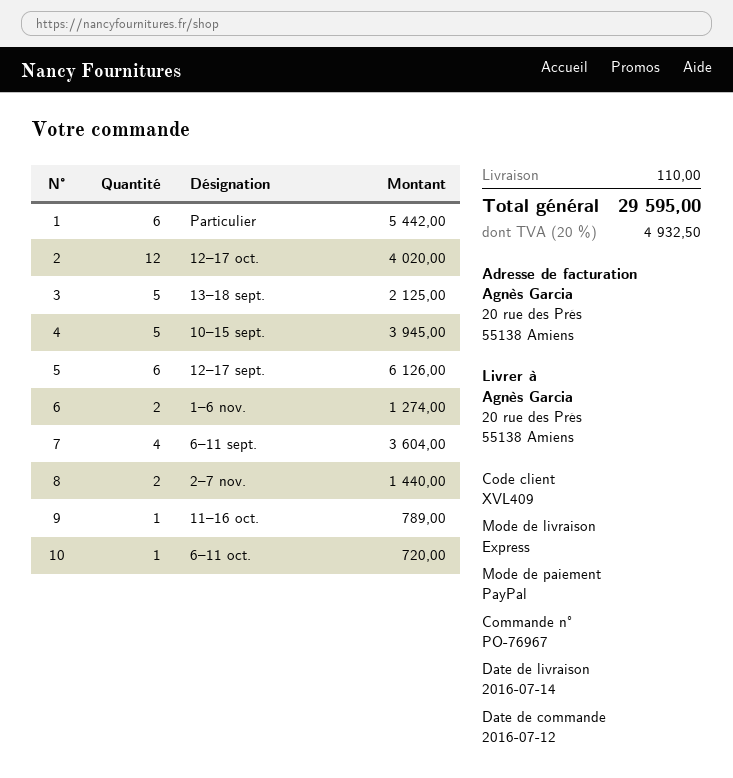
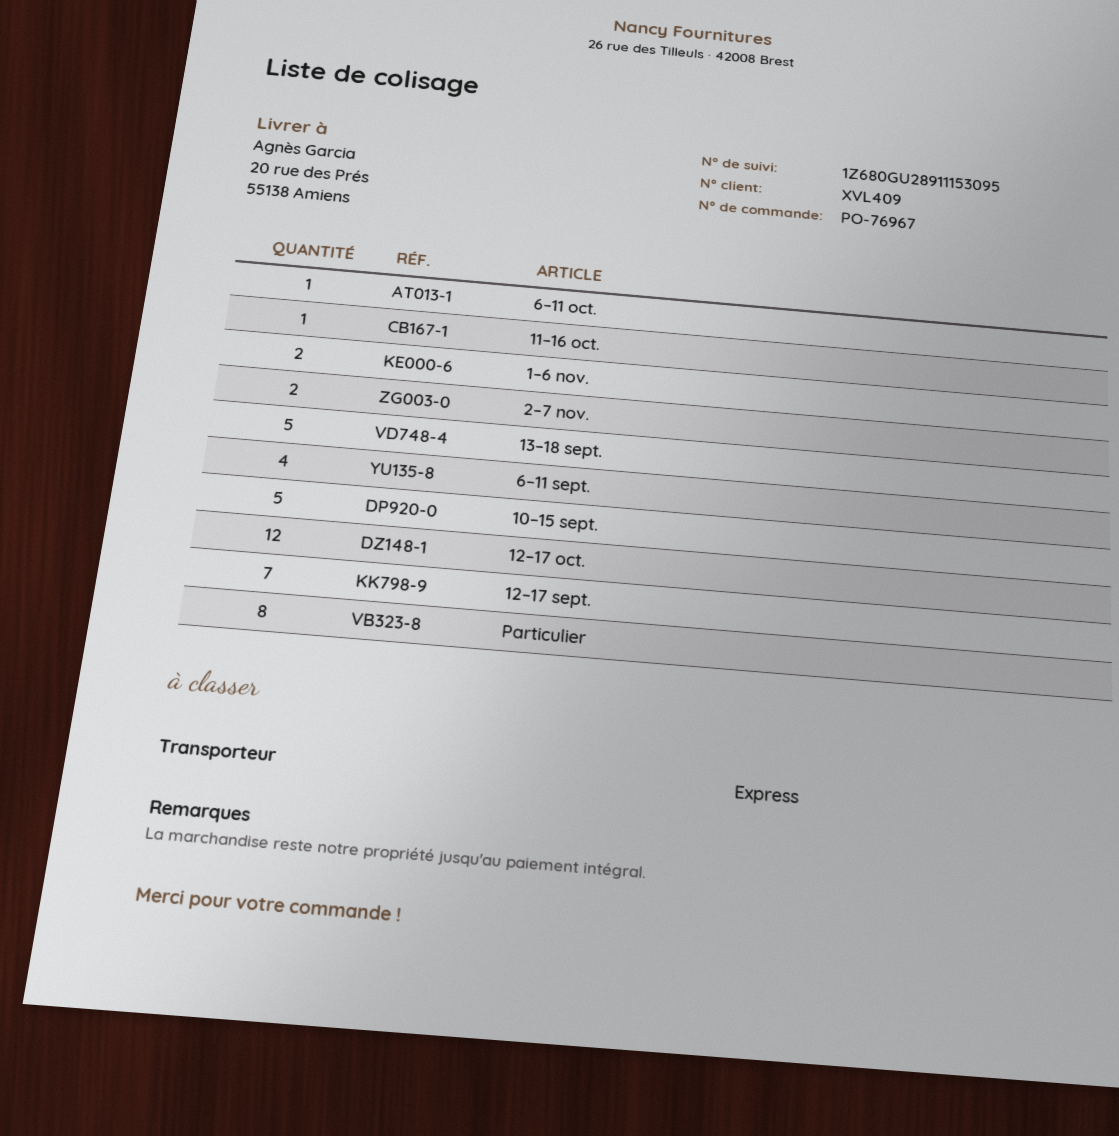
Particulier: 6 -> 8
12–17 sept.: 6 -> 7

